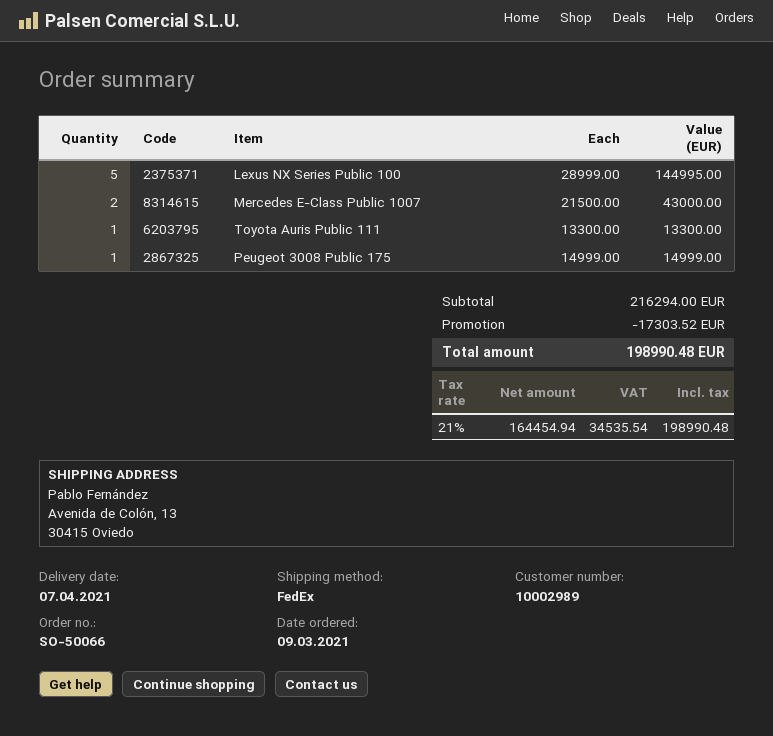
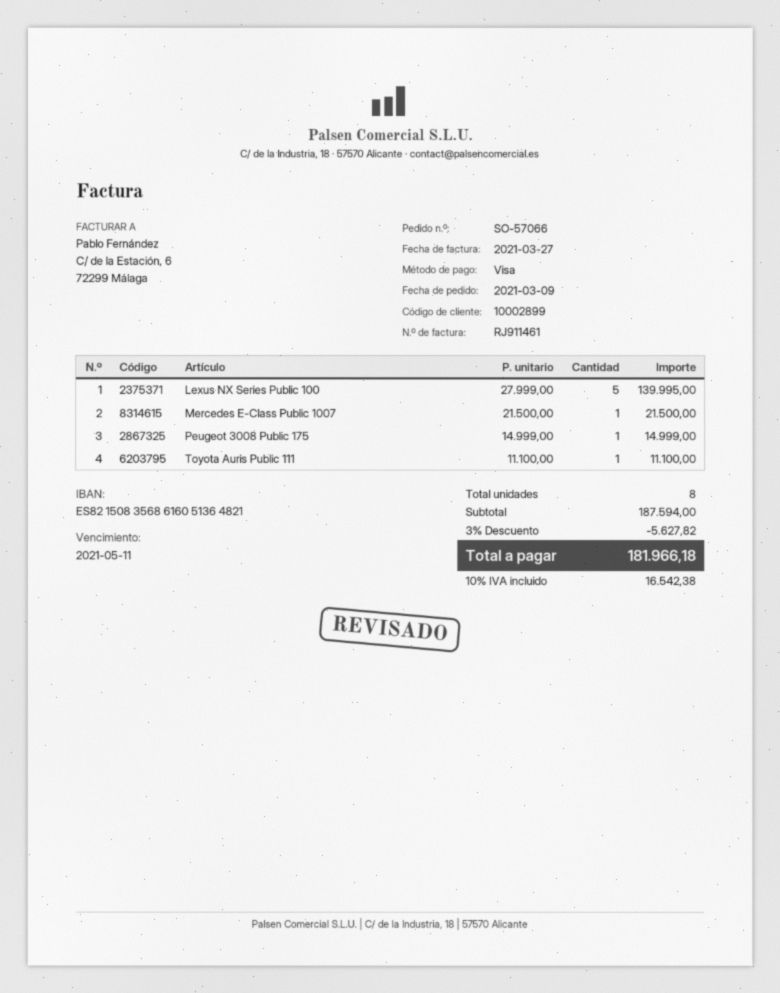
order number: SO-50066 -> SO-57066
customer number: 10002989 -> 10002899
Lexus NX Series Public 100: 5 x 28999.00 = 144995.00 -> 5 x 27999.00 = 139995.00
Mercedes E-Class Public 1007: 2 x 21500.00 = 43000.00 -> 1 x 21500.00 = 21500.00
Toyota Auris Public 111: 1 x 13300.00 = 13300.00 -> 1 x 11100.00 = 11100.00
subtotal: 216294.00 -> 187594.00
discount: 17303.52 -> 5627.82
tax: 21% = 34535.54 -> 10% = 16542.38
total: 198990.48 -> 181966.18

